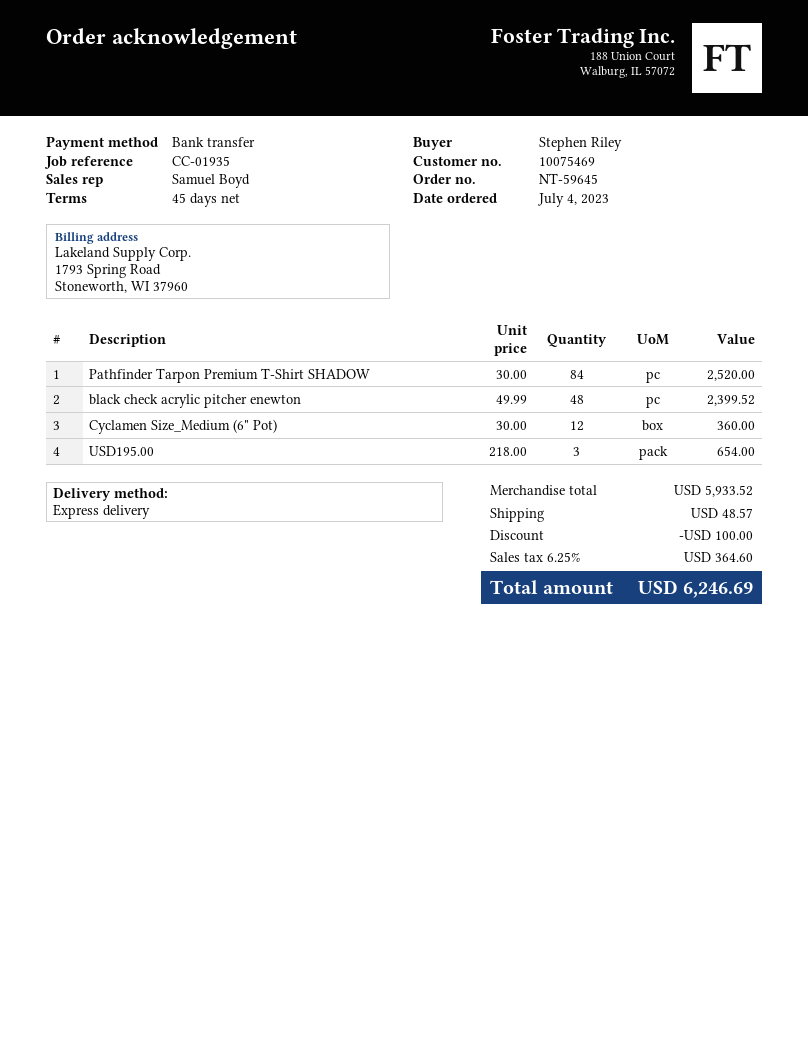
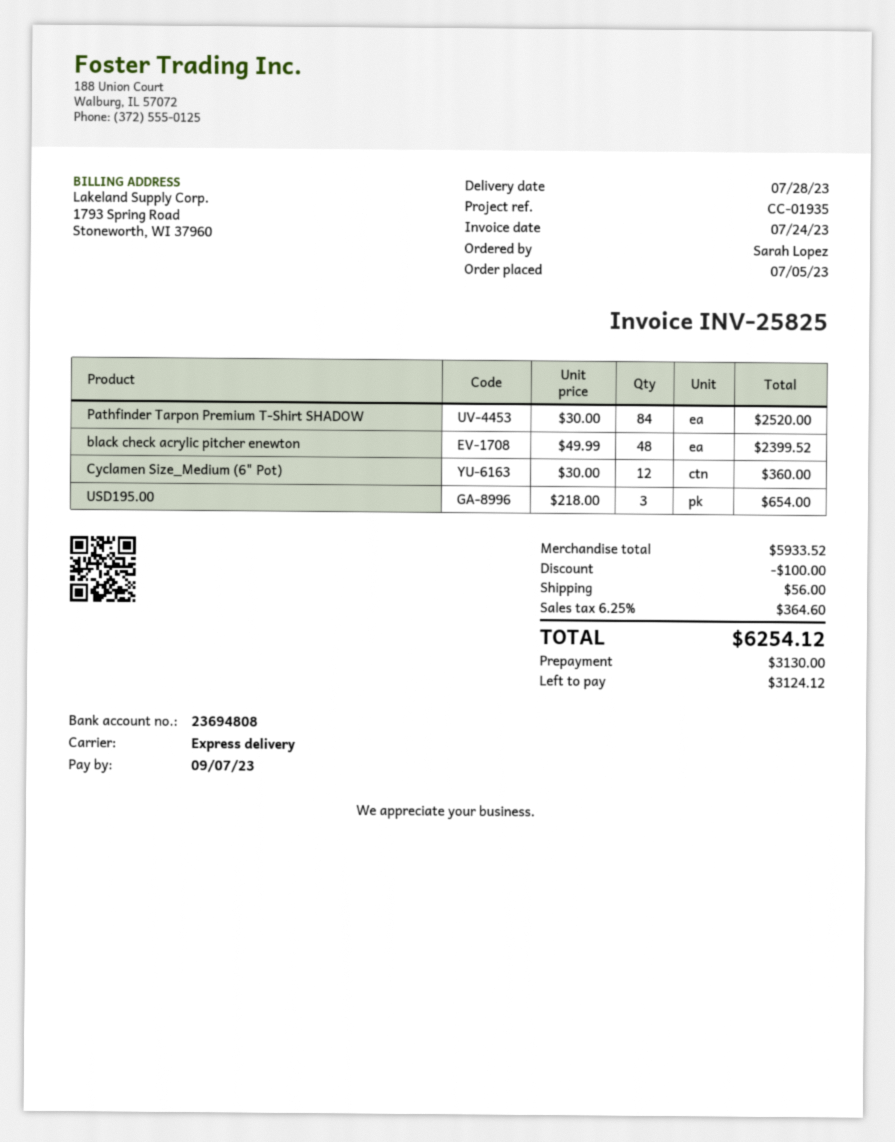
order date: 2023-07-04 -> 2023-07-05
ordered by: Stephen Riley -> Sarah Lopez
shipping: 48.57 -> 56.00
total: 6246.69 -> 6254.12

